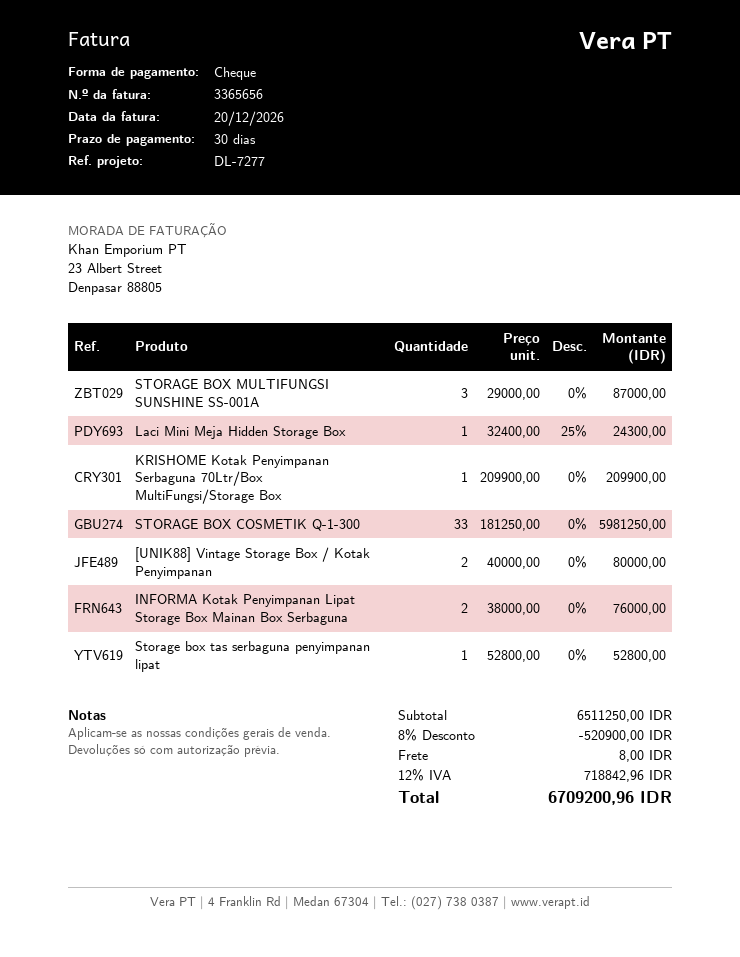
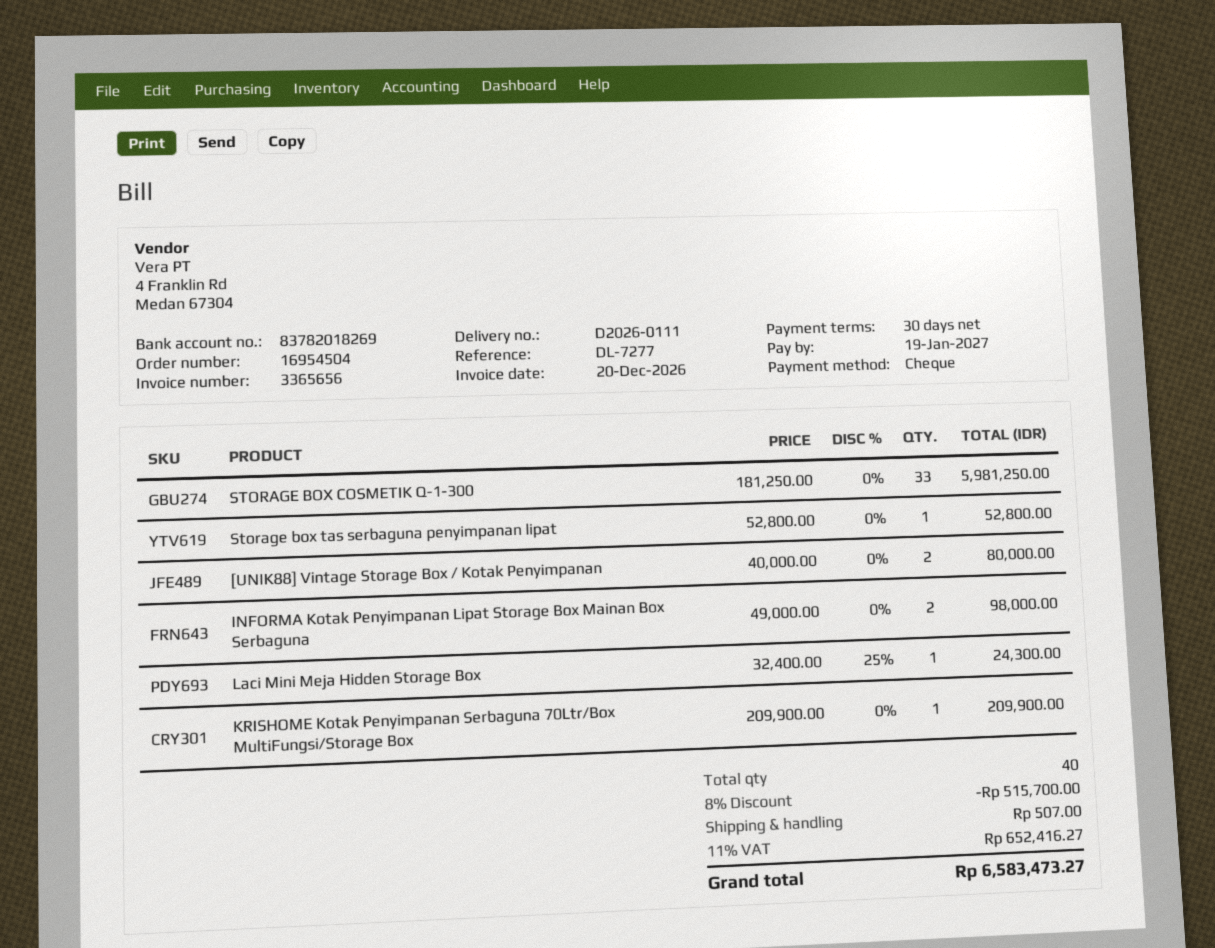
STORAGE BOX MULTIFUNGSI SUNSHINE SS-001A: 3 x 29000.00 = 87000.00 -> none
INFORMA Kotak Penyimpanan Lipat Storage Box Mainan Box Serbaguna: 2 x 38000.00 = 76000.00 -> 2 x 49000.00 = 98000.00
discount: 8% = 520900.00 -> 8% = 515700.00
shipping: 8.00 -> 507.00
tax: 12% = 718842.96 -> 11% = 652416.27
total: 6709200.96 -> 6583473.27

